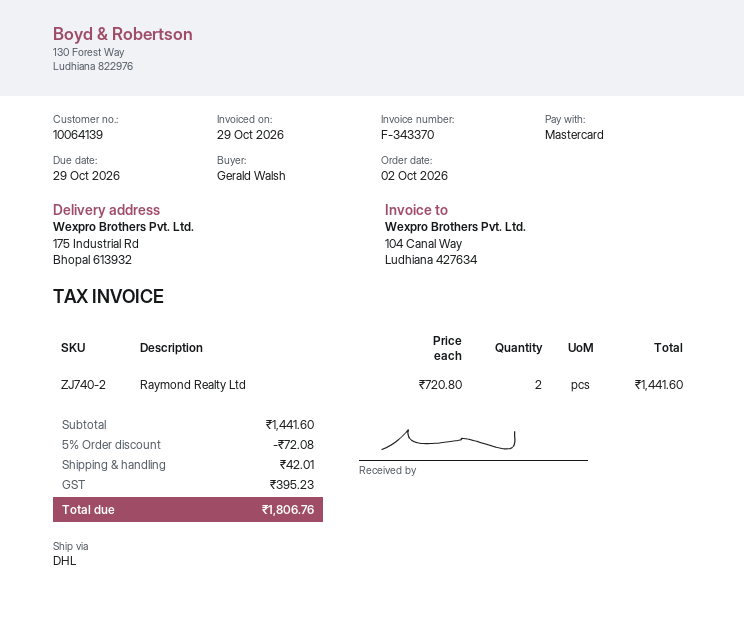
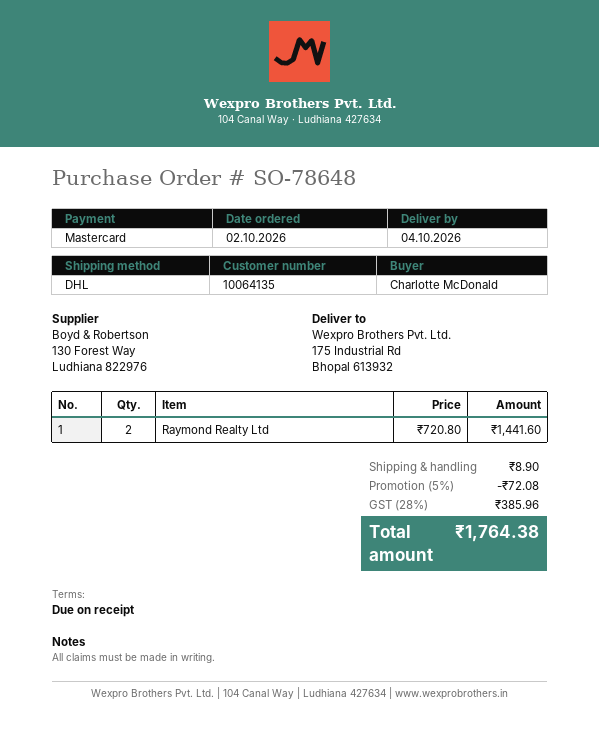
customer number: 10064139 -> 10064135
ordered by: Gerald Walsh -> Charlotte McDonald
shipping: 42.01 -> 8.90
tax: 395.23 -> 385.96
total: 1806.76 -> 1764.38

